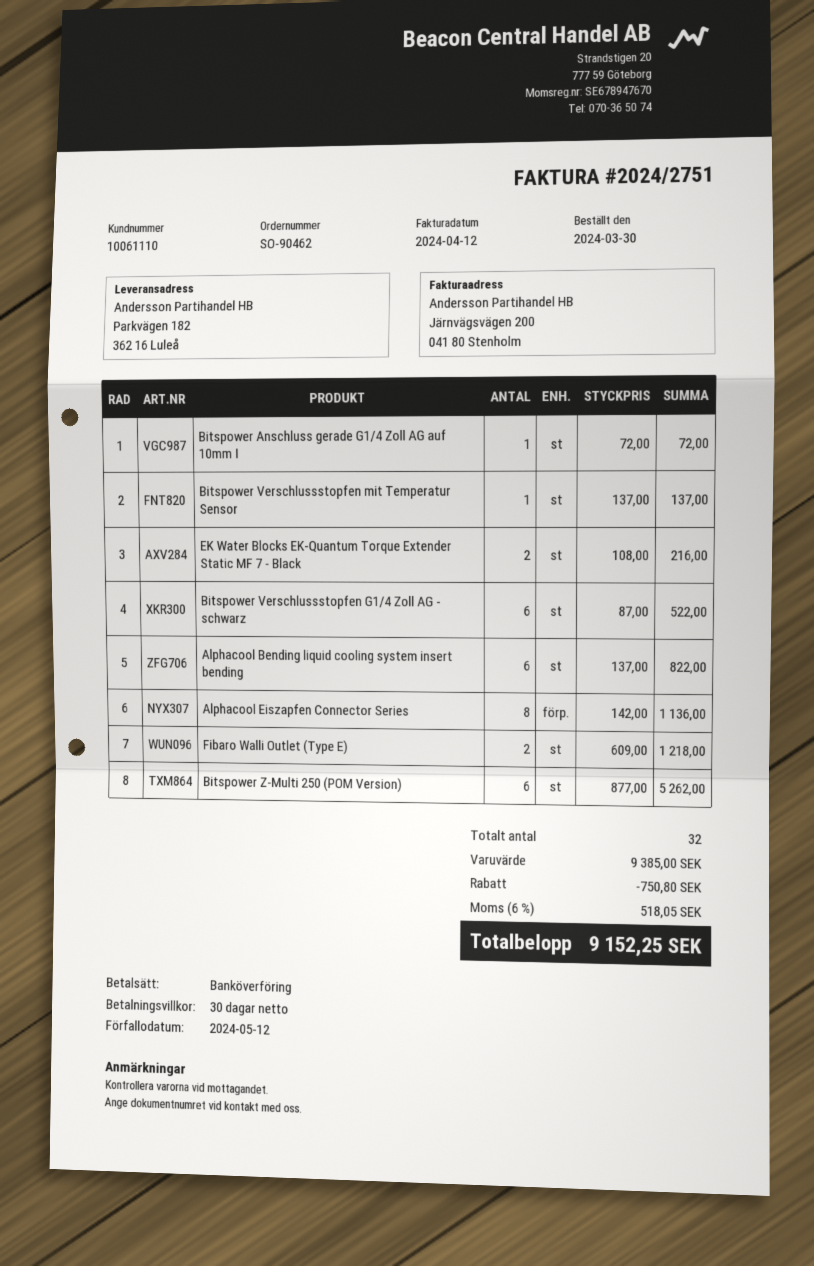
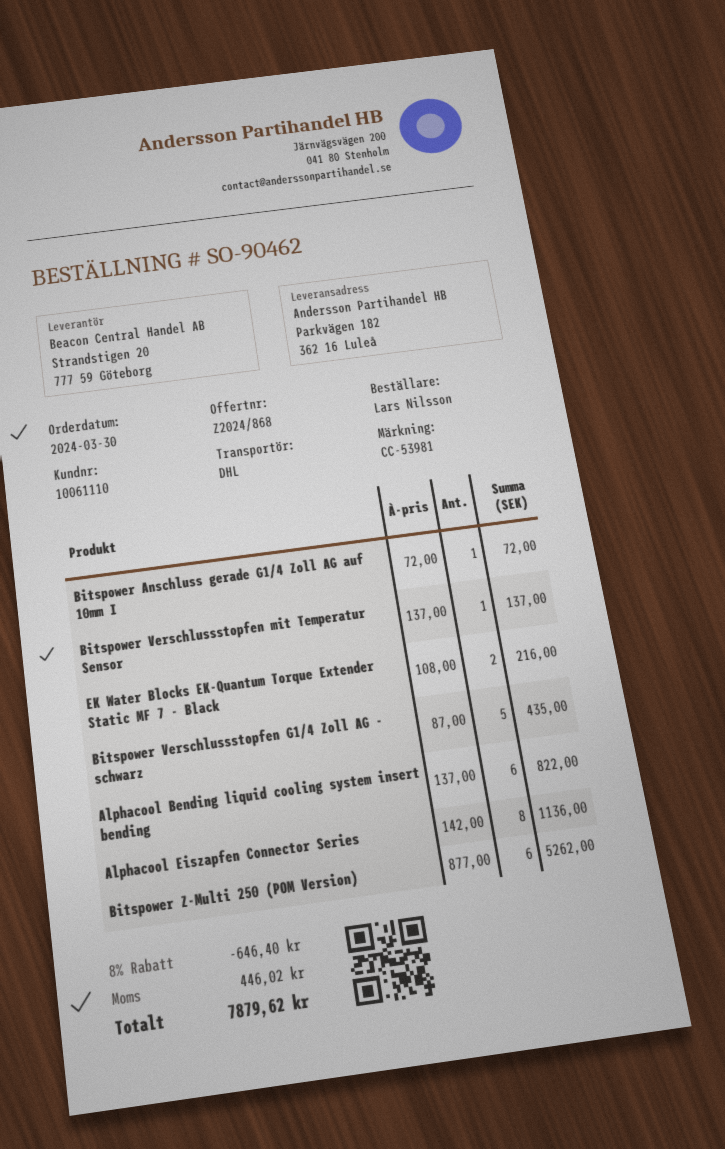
Bitspower Verschlussstopfen G1/4 Zoll AG - schwarz: 6 x 87.00 = 522.00 -> 5 x 87.00 = 435.00
Fibaro Walli Outlet (Type E): 2 x 609.00 = 1218.00 -> none
discount: 750.80 -> 646.40
tax: 518.05 -> 446.02
total: 9152.25 -> 7879.62

